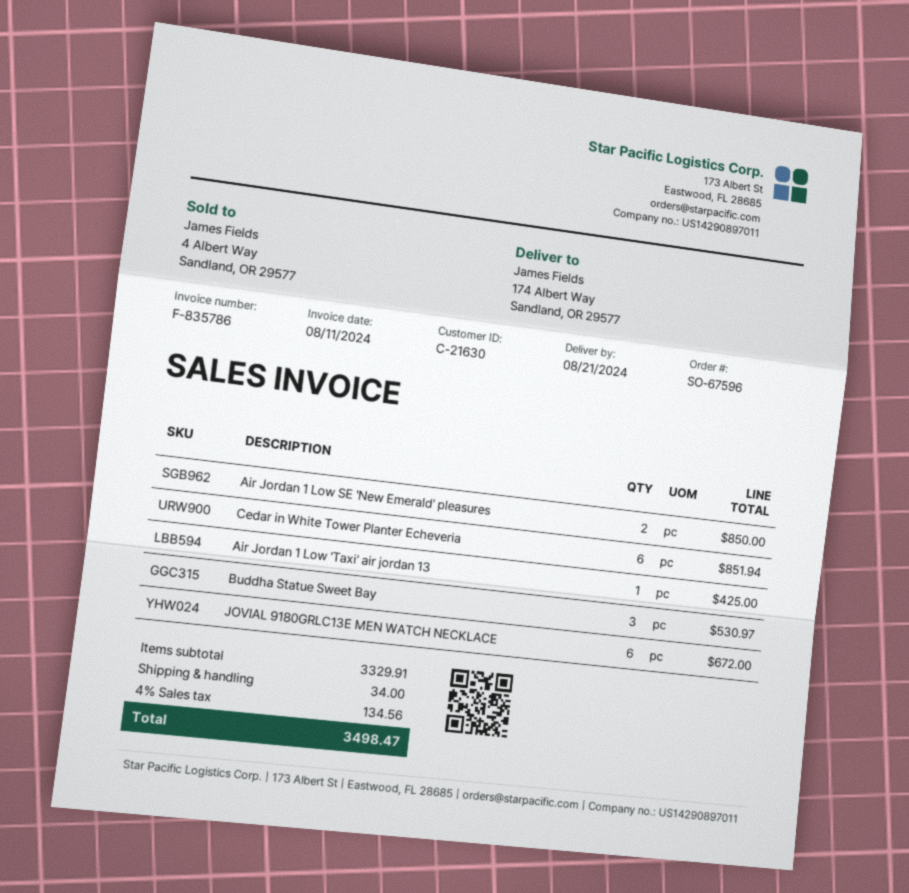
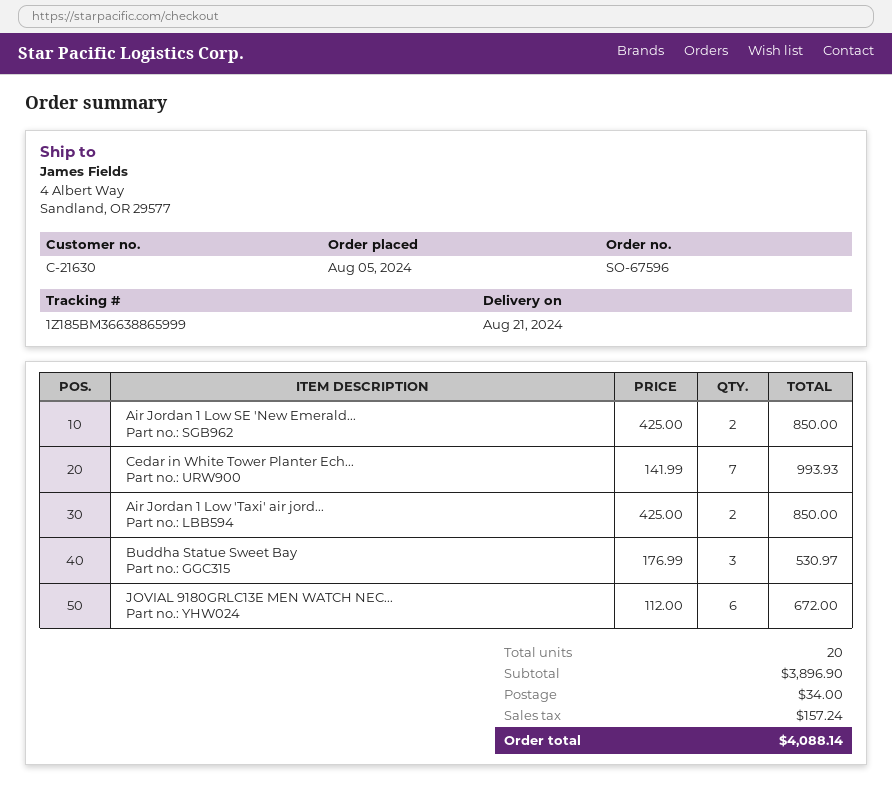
ship to: 174 Albert Way, Sandland, OR 29577 -> 4 Albert Way, Sandland, OR 29577
Cedar in White Tower Planter Echeveria: 6 for 851.94 -> 7 for 993.93
Air Jordan 1 Low 'Taxi' air jordan 13: 1 for 425.00 -> 2 for 850.00
subtotal: 3329.91 -> 3896.90
tax: 134.56 -> 157.24
total: 3498.47 -> 4088.14

